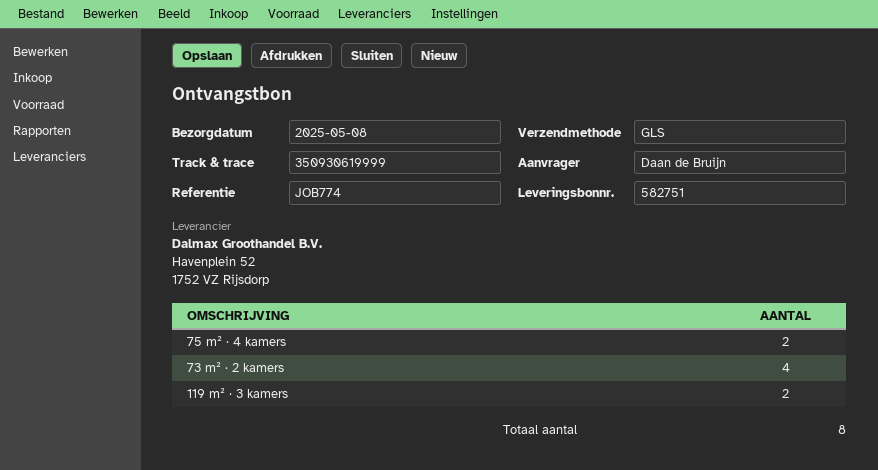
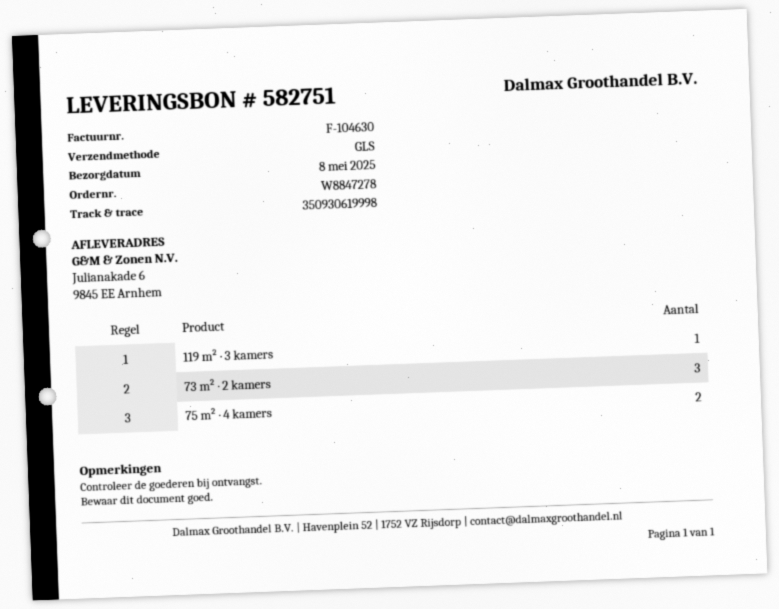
tracking number: 350930619999 -> 350930619998
73 m² · 2 kamers: 4 -> 3
119 m² · 3 kamers: 2 -> 1

